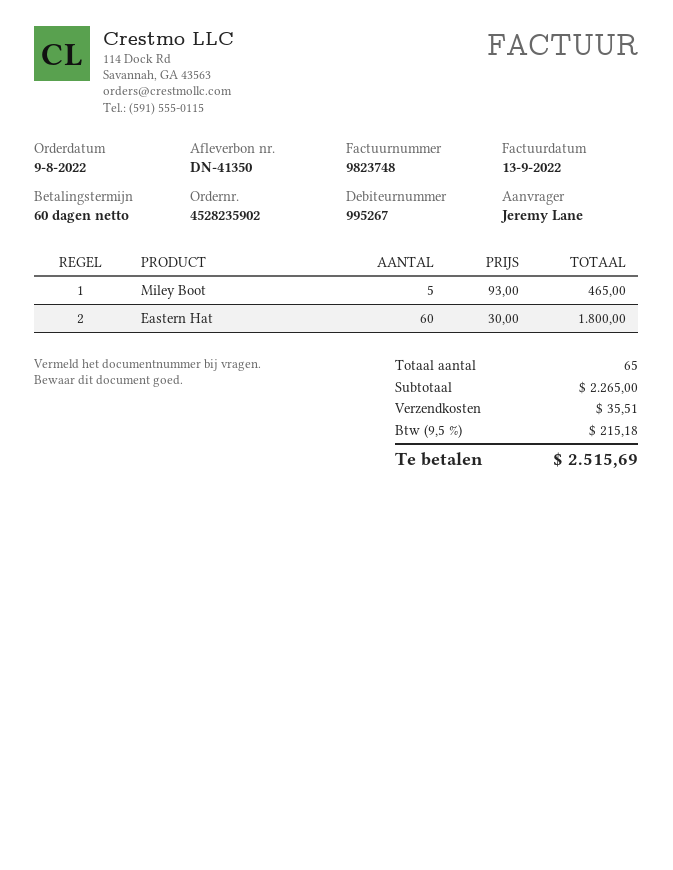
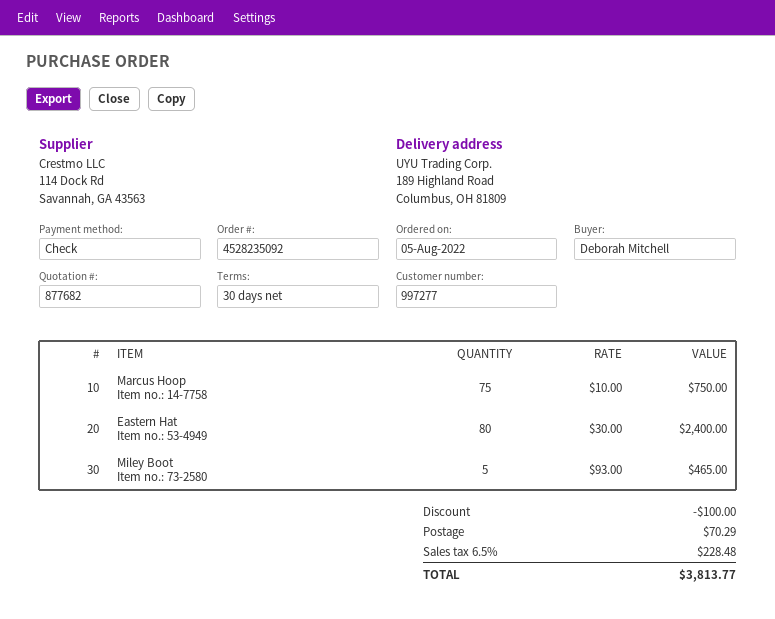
order number: 4528235902 -> 4528235092
order date: 2022-08-09 -> 2022-08-05
payment terms: 60 days -> 30 days
customer number: 995267 -> 997277
ordered by: Jeremy Lane -> Deborah Mitchell
Eastern Hat: 60 x 30.00 = 1800.00 -> 80 x 30.00 = 2400.00
Marcus Hoop: none -> 75 x 10.00 = 750.00
discount: none -> 100.00
shipping: 35.51 -> 70.29
tax: 9.5% = 215.18 -> 6.5% = 228.48
total: 2515.69 -> 3813.77

